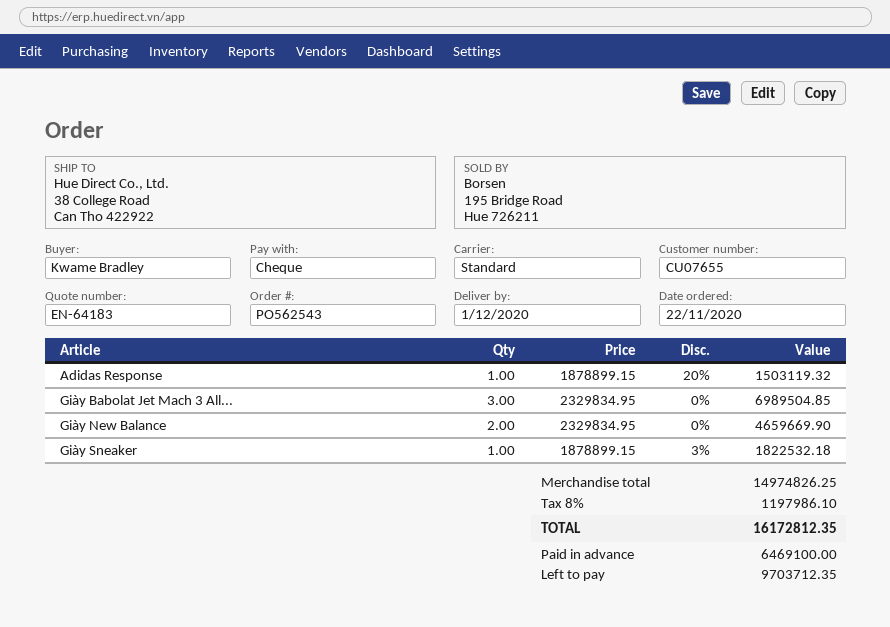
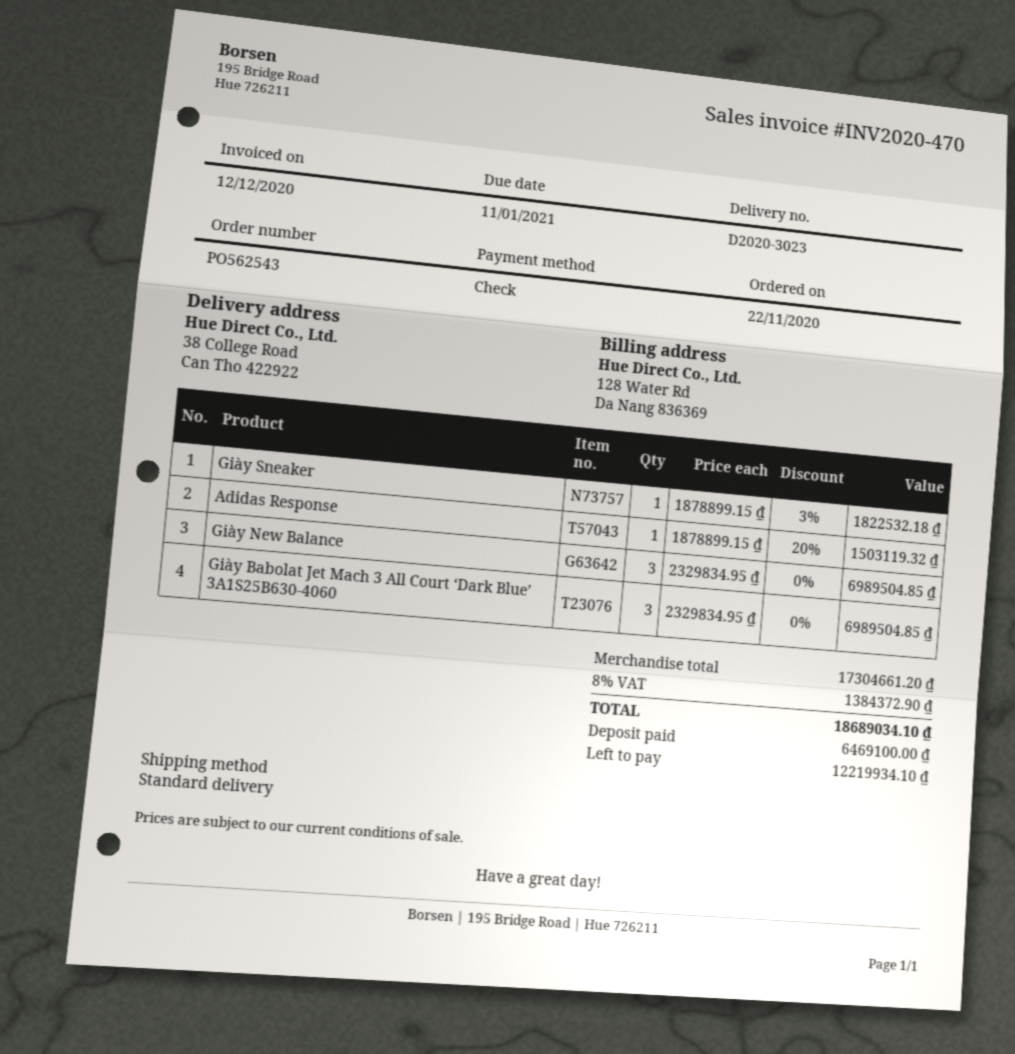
Giày New Balance: 2 x 2329834.95 = 4659669.90 -> 3 x 2329834.95 = 6989504.85
subtotal: 14974826.25 -> 17304661.20
tax: 8% = 1197986.10 -> 8% = 1384372.90
total: 16172812.35 -> 18689034.10
balance: 9703712.35 -> 12219934.10

